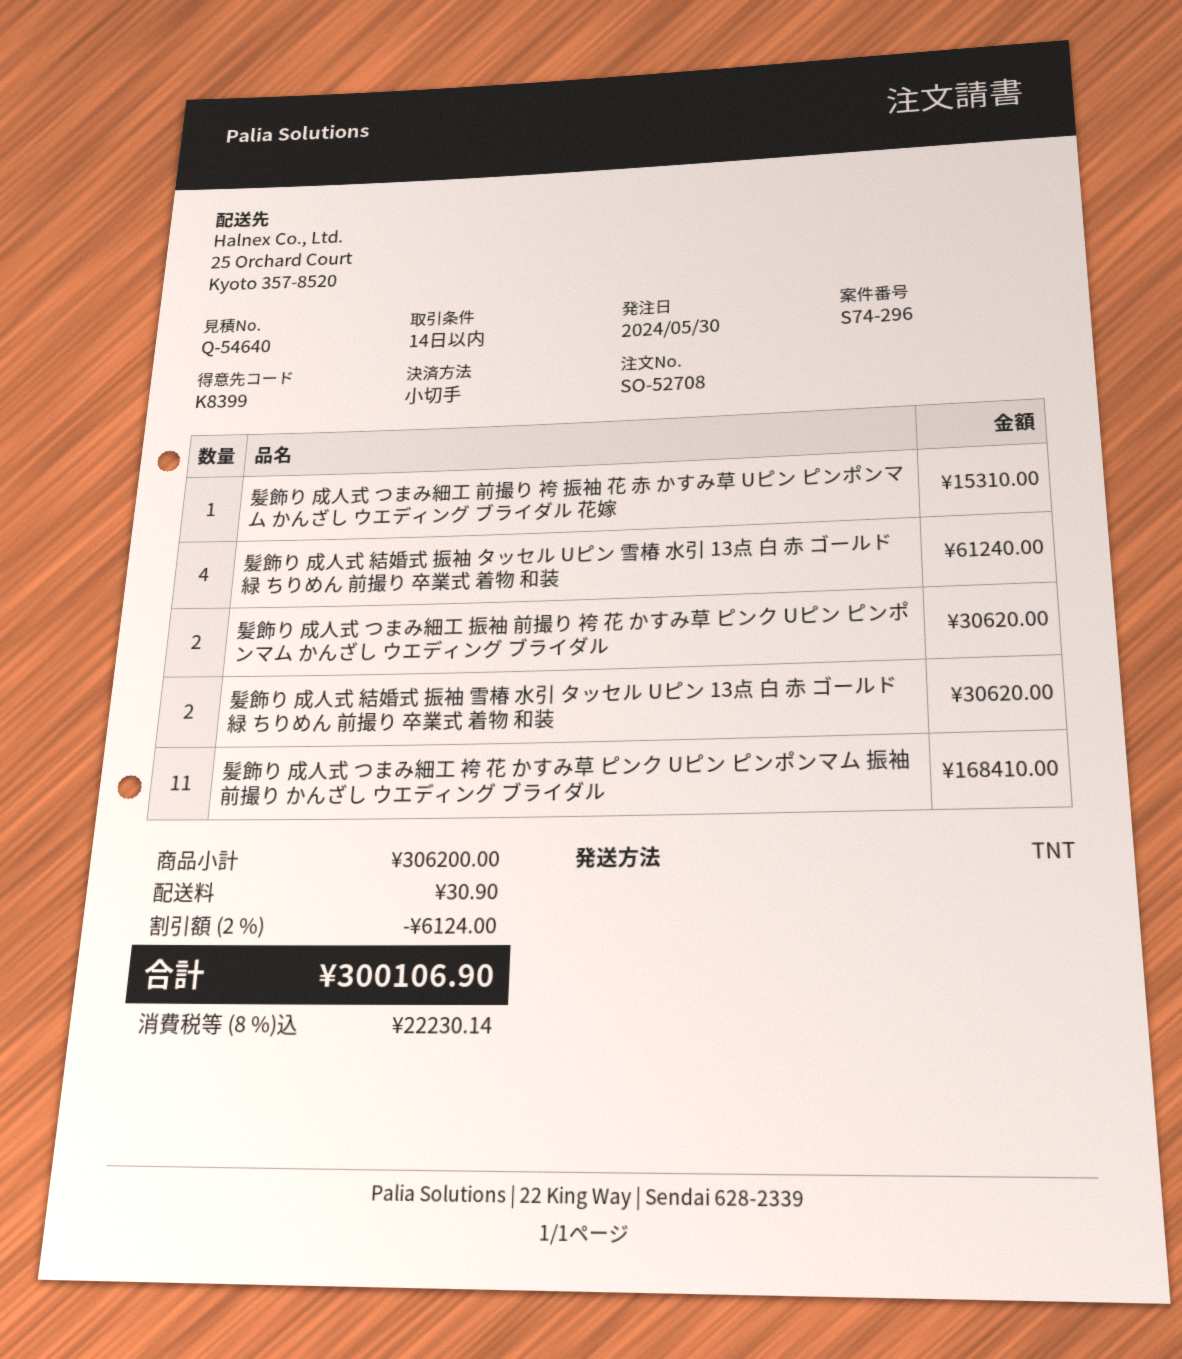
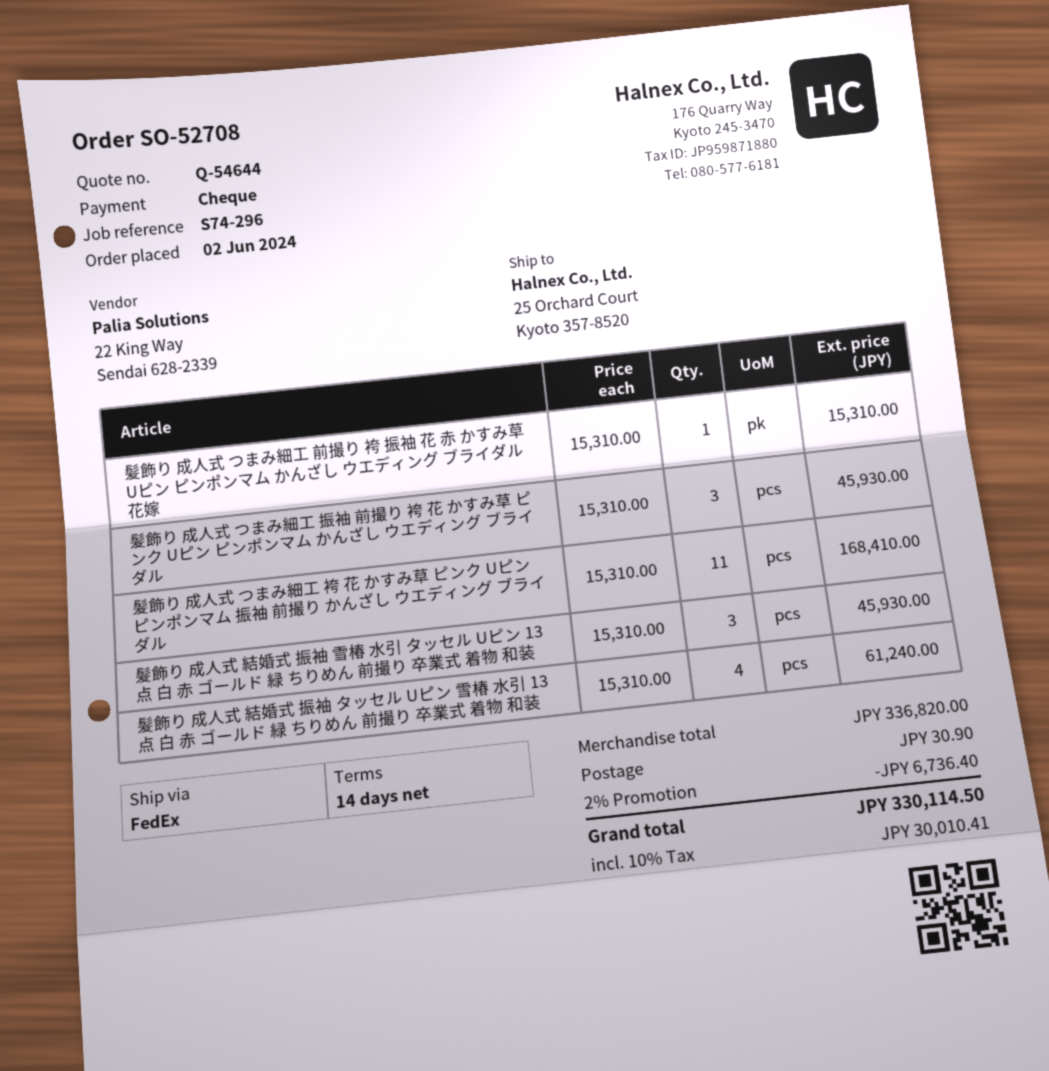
quote number: Q-54640 -> Q-54644
order date: 2024-05-30 -> 2024-06-02
shipping method: TNT -> FedEx
髪飾り 成人式 つまみ細工 振袖 前撮り 袴 花 かすみ草 ピンク Uピン ピンポンマム かんざし ウエディング ブライダル: 2 for 30620.00 -> 3 for 45930.00
髪飾り 成人式 結婚式 振袖 雪椿 水引 タッセル Uピン 13点 白 赤 ゴールド 緑 ちりめん 前撮り 卒業式 着物 和装: 2 for 30620.00 -> 3 for 45930.00
subtotal: 306200.00 -> 336820.00
discount: 2% = 6124.00 -> 2% = 6736.40
tax: 8% = 22230.14 -> 10% = 30010.41
total: 300106.90 -> 330114.50

